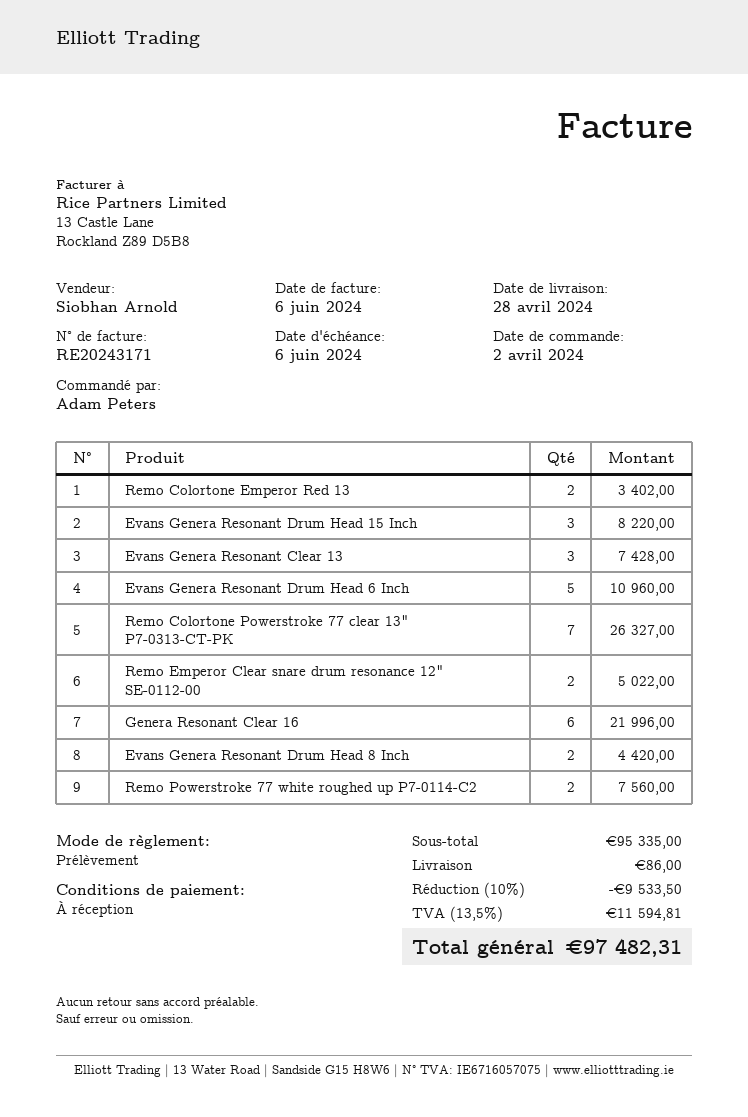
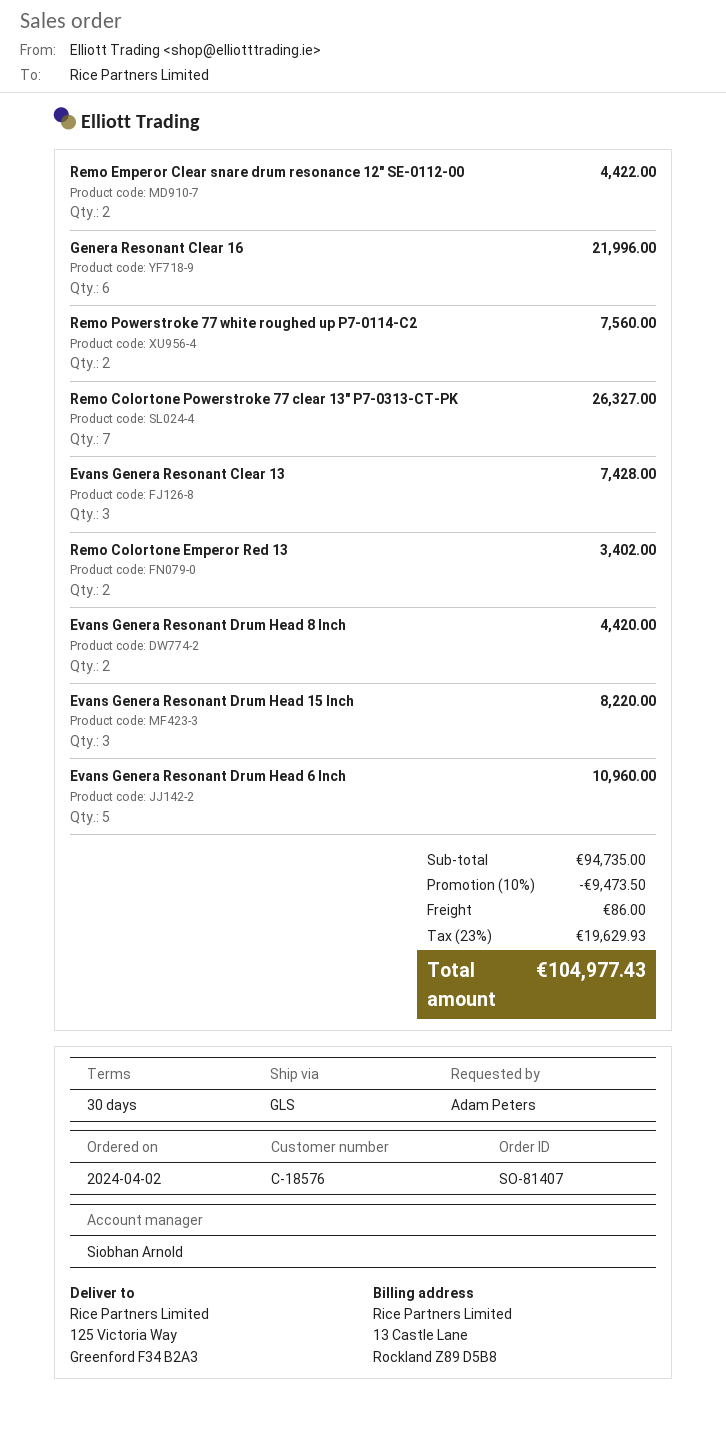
payment terms: on receipt -> 30 days
Remo Emperor Clear snare drum resonance 12" SE-0112-00: 2 for 5022.00 -> 2 for 4422.00
subtotal: 95335.00 -> 94735.00
discount: 10% = 9533.50 -> 10% = 9473.50
tax: 13.5% = 11594.81 -> 23% = 19629.93
total: 97482.31 -> 104977.43

